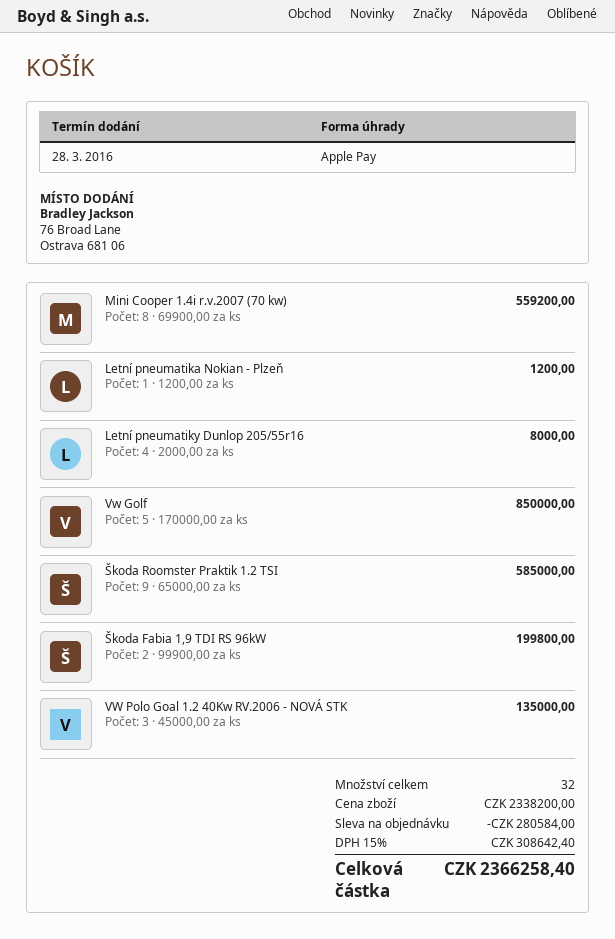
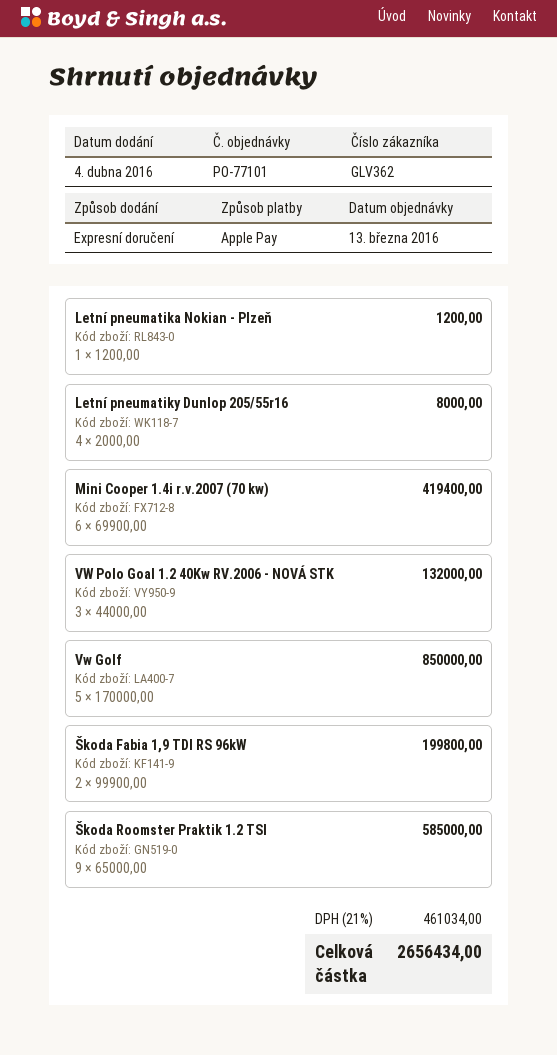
delivery date: 2016-03-28 -> 2016-04-04
Mini Cooper 1.4i r.v.2007 (70 kw): 8 x 69900.00 = 559200.00 -> 6 x 69900.00 = 419400.00
VW Polo Goal 1.2 40Kw RV.2006 - NOVÁ STK: 3 x 45000.00 = 135000.00 -> 3 x 44000.00 = 132000.00
discount: 280584.00 -> none
tax: 15% = 308642.40 -> 21% = 461034.00
total: 2366258.40 -> 2656434.00

